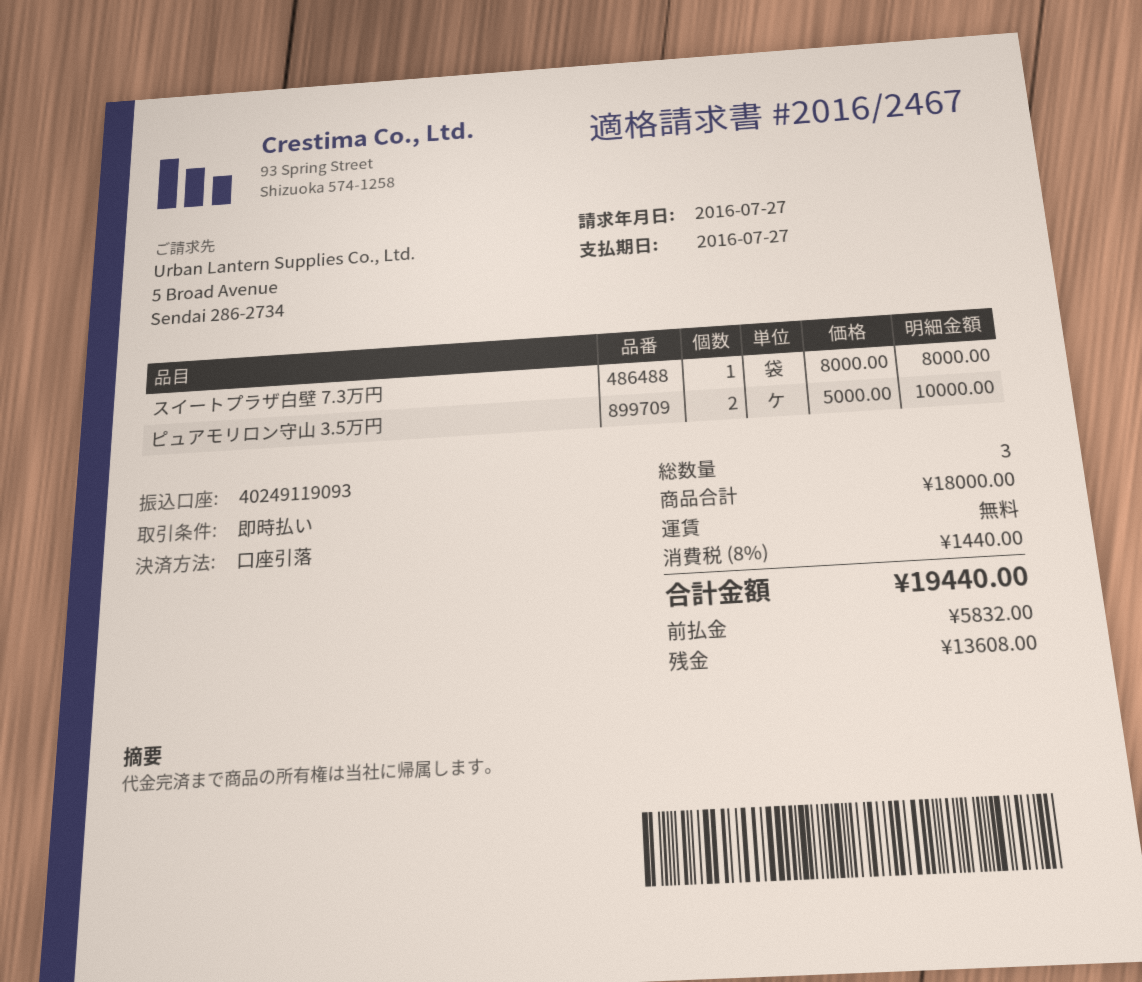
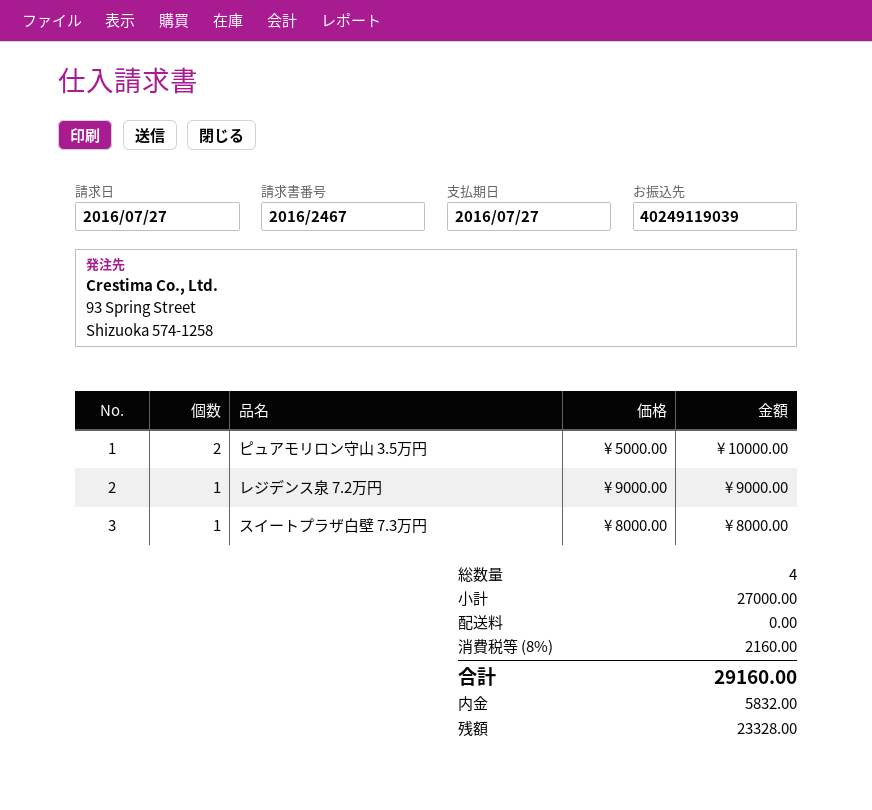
bank account: 40249119093 -> 40249119039
レジデンス泉 7.2万円: none -> 1 x 9000.00 = 9000.00
total quantity: 3 -> 4
subtotal: 18000.00 -> 27000.00
tax: 8% = 1440.00 -> 8% = 2160.00
total: 19440.00 -> 29160.00
balance: 13608.00 -> 23328.00

